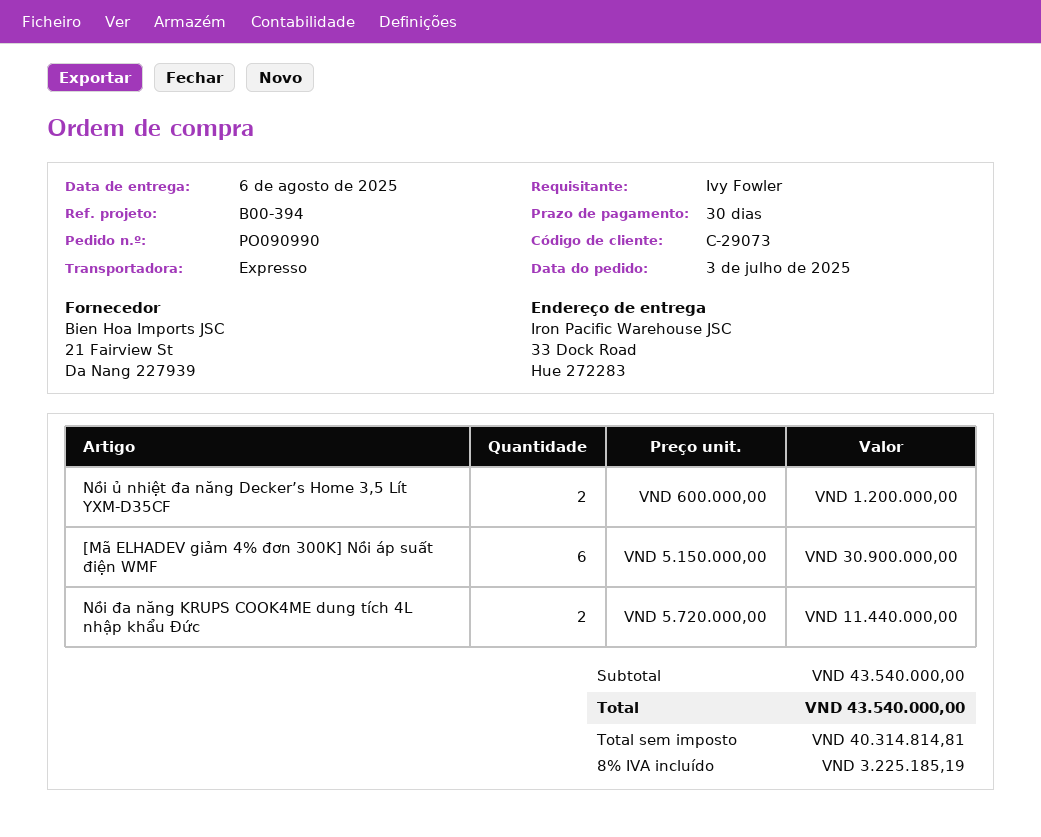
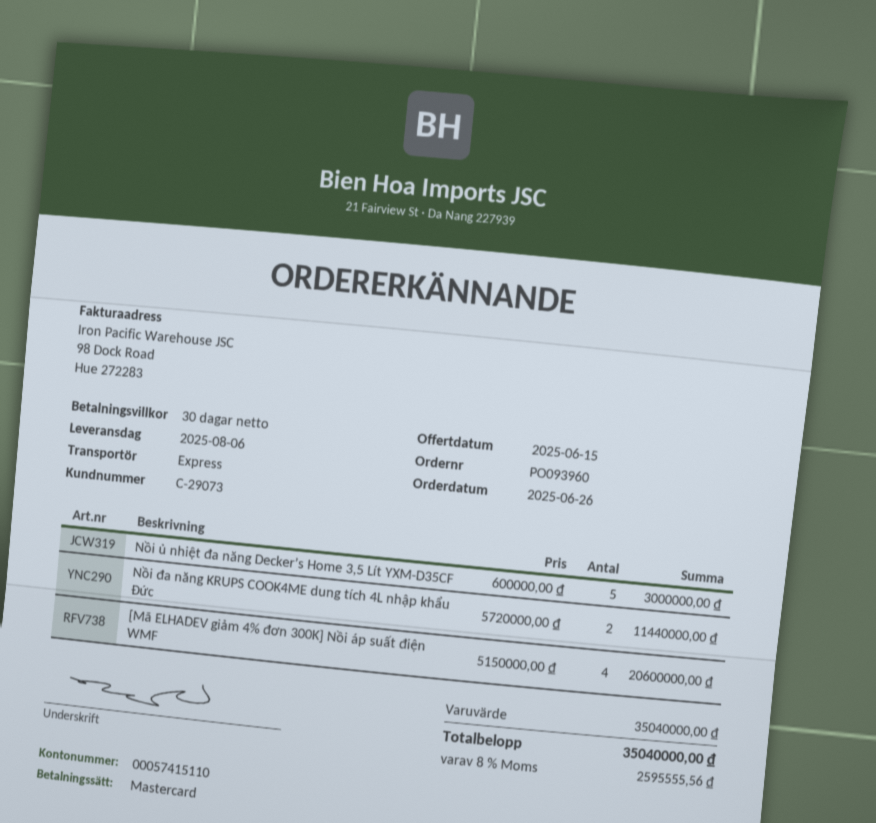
order number: PO090990 -> PO093960
order date: 2025-07-03 -> 2025-06-26
Nồi ủ nhiệt đa năng Decker’s Home 3,5 Lít YXM-D35CF: 2 x 600000.00 = 1200000.00 -> 5 x 600000.00 = 3000000.00
[Mã ELHADEV giảm 4% đơn 300K] Nồi áp suất điện WMF: 6 x 5150000.00 = 30900000.00 -> 4 x 5150000.00 = 20600000.00
subtotal: 43540000.00 -> 35040000.00
tax: 8% = 3225185.19 -> 8% = 2595555.56
total: 43540000.00 -> 35040000.00

